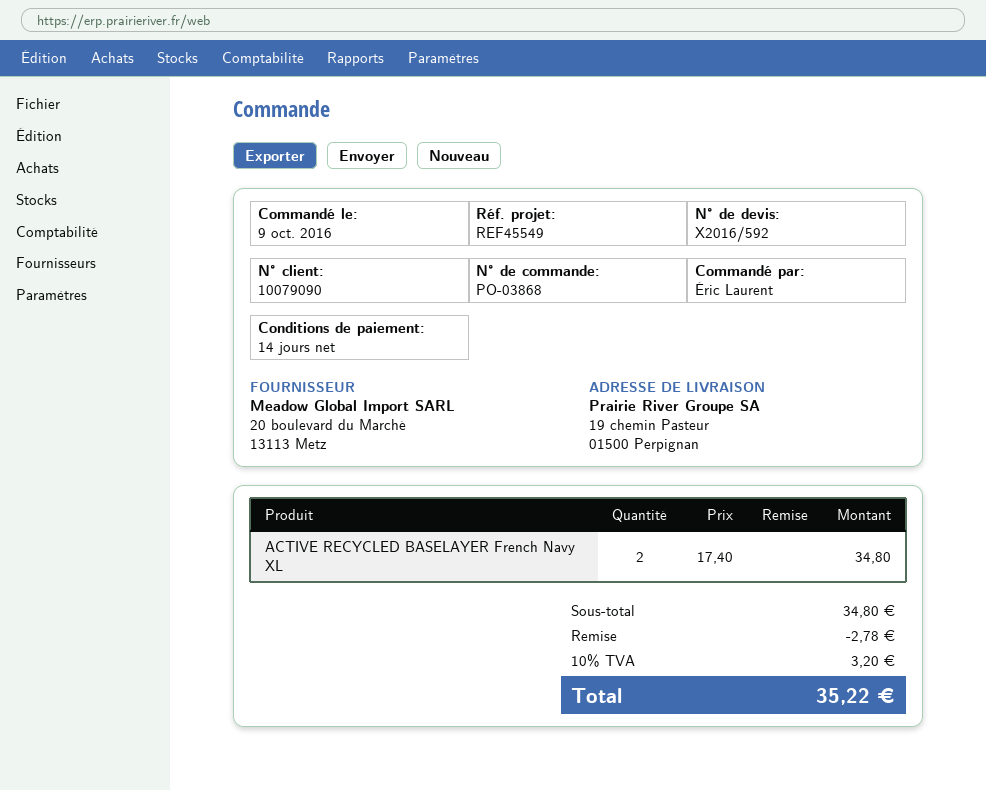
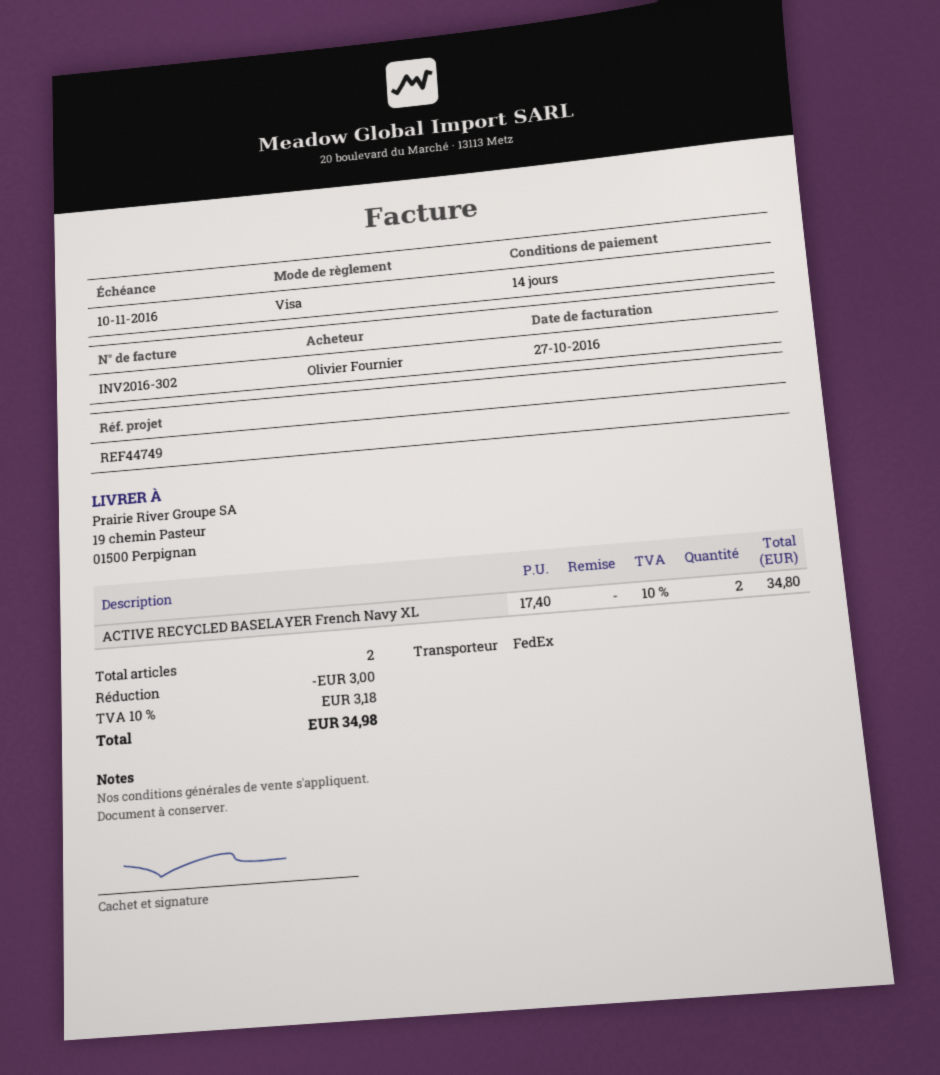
reference: REF45549 -> REF44749
ordered by: Éric Laurent -> Olivier Fournier
discount: 2.78 -> 3.00
tax: 10% = 3.20 -> 10% = 3.18
total: 35.22 -> 34.98

